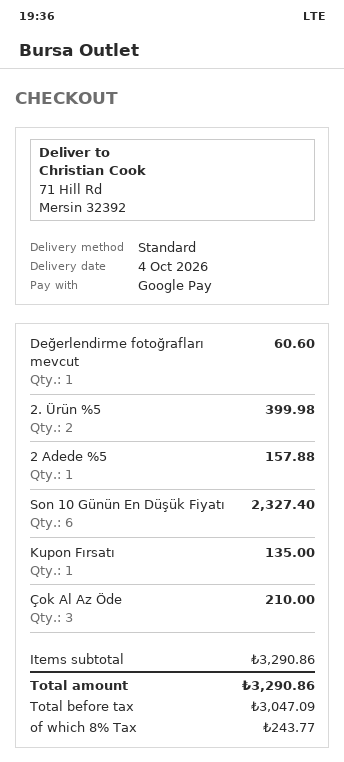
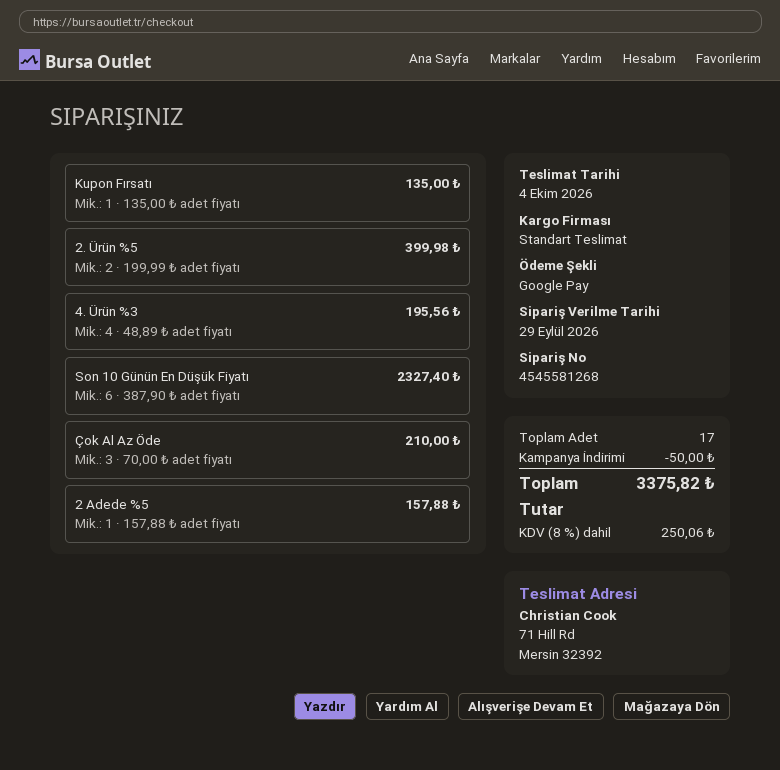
Değerlendirme fotoğrafları mevcut: 1 for 60.60 -> none
4. Ürün %3: none -> 4 for 195.56
discount: none -> 50.00
tax: 8% = 243.77 -> 8% = 250.06
total: 3290.86 -> 3375.82

